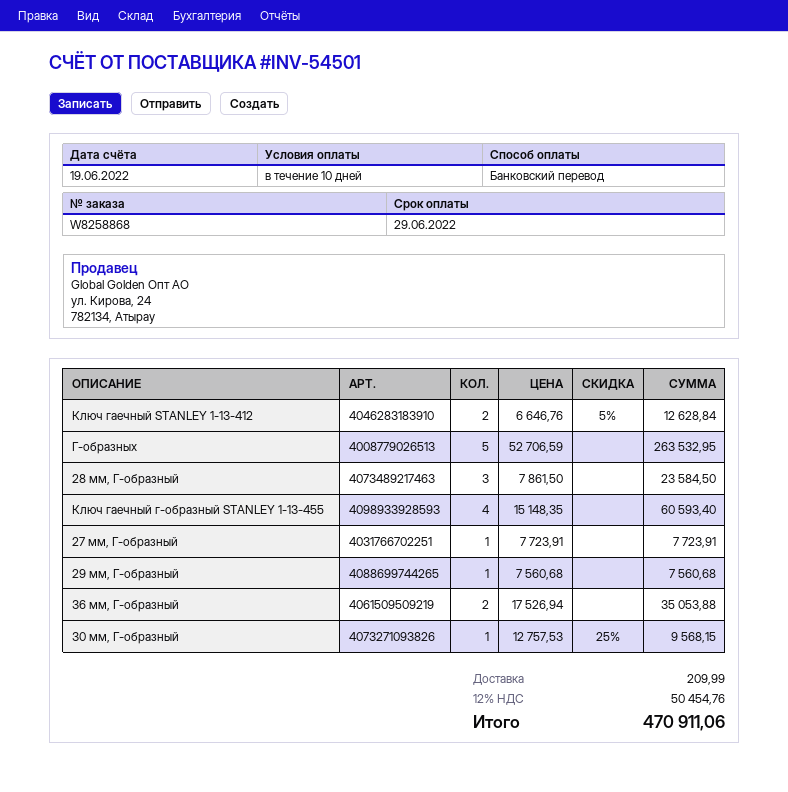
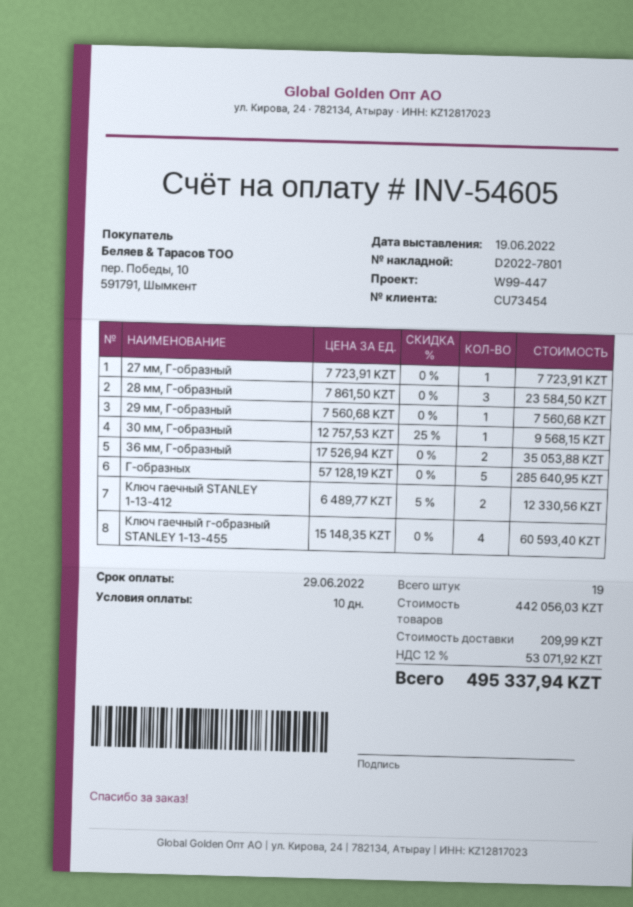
invoice number: INV-54501 -> INV-54605
Ключ гаечный STANLEY 1-13-412: 2 x 6646.76 - 5% = 12628.84 -> 2 x 6489.77 - 5% = 12330.56
Г-образных: 5 x 52706.59 = 263532.95 -> 5 x 57128.19 = 285640.95
tax: 12% = 50454.76 -> 12% = 53071.92
total: 470911.06 -> 495337.94

